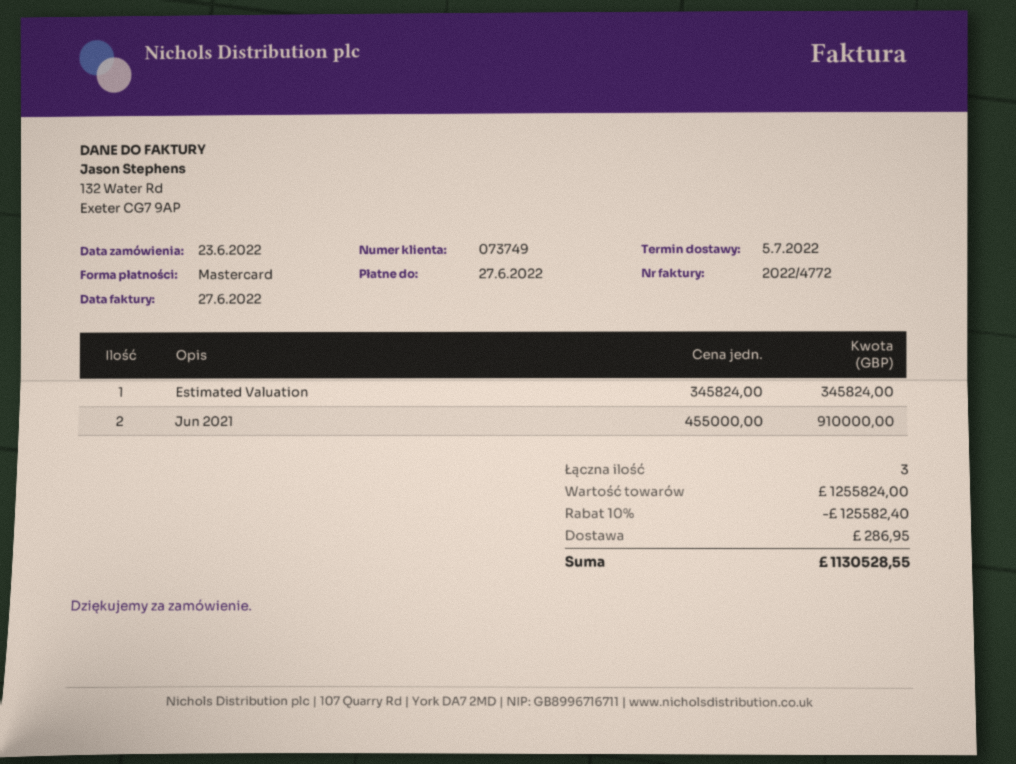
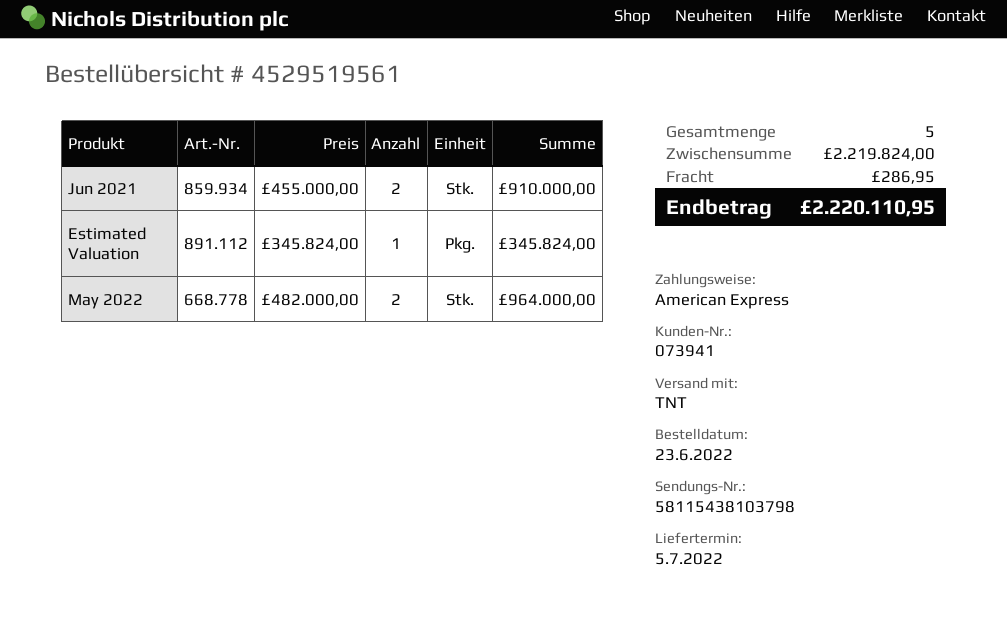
customer number: 073749 -> 073941
payment method: Mastercard -> American Express
May 2022: none -> 2 x 482000.00 = 964000.00
total quantity: 3 -> 5
subtotal: 1255824.00 -> 2219824.00
discount: 10% = 125582.40 -> none
total: 1130528.55 -> 2220110.95

